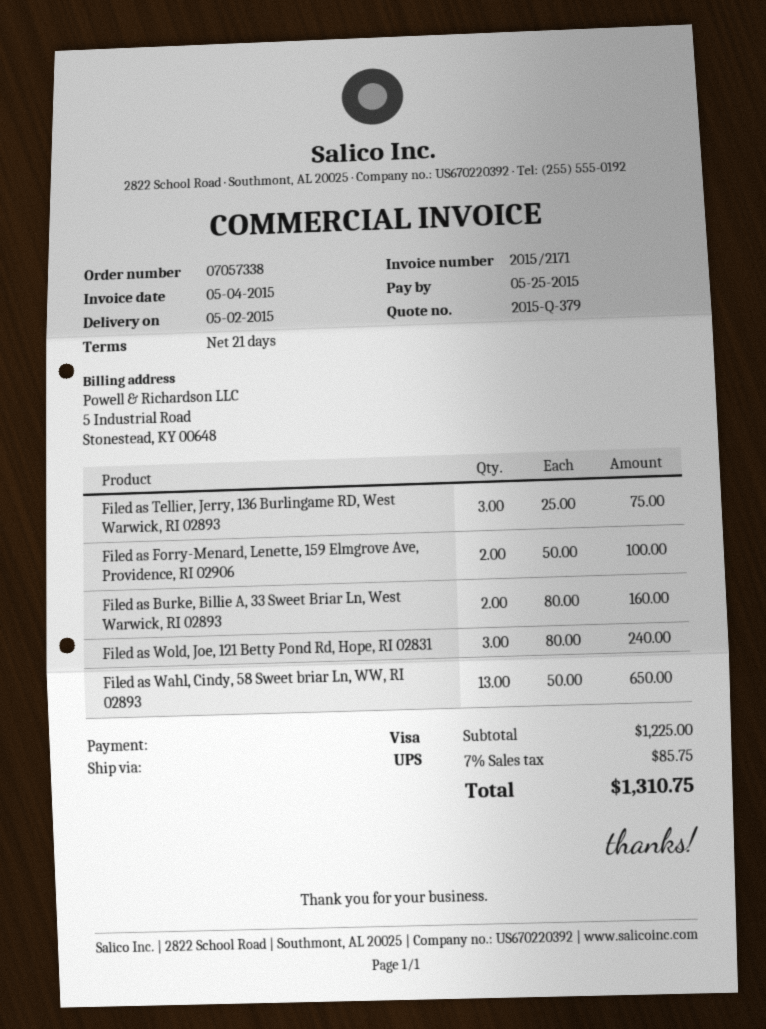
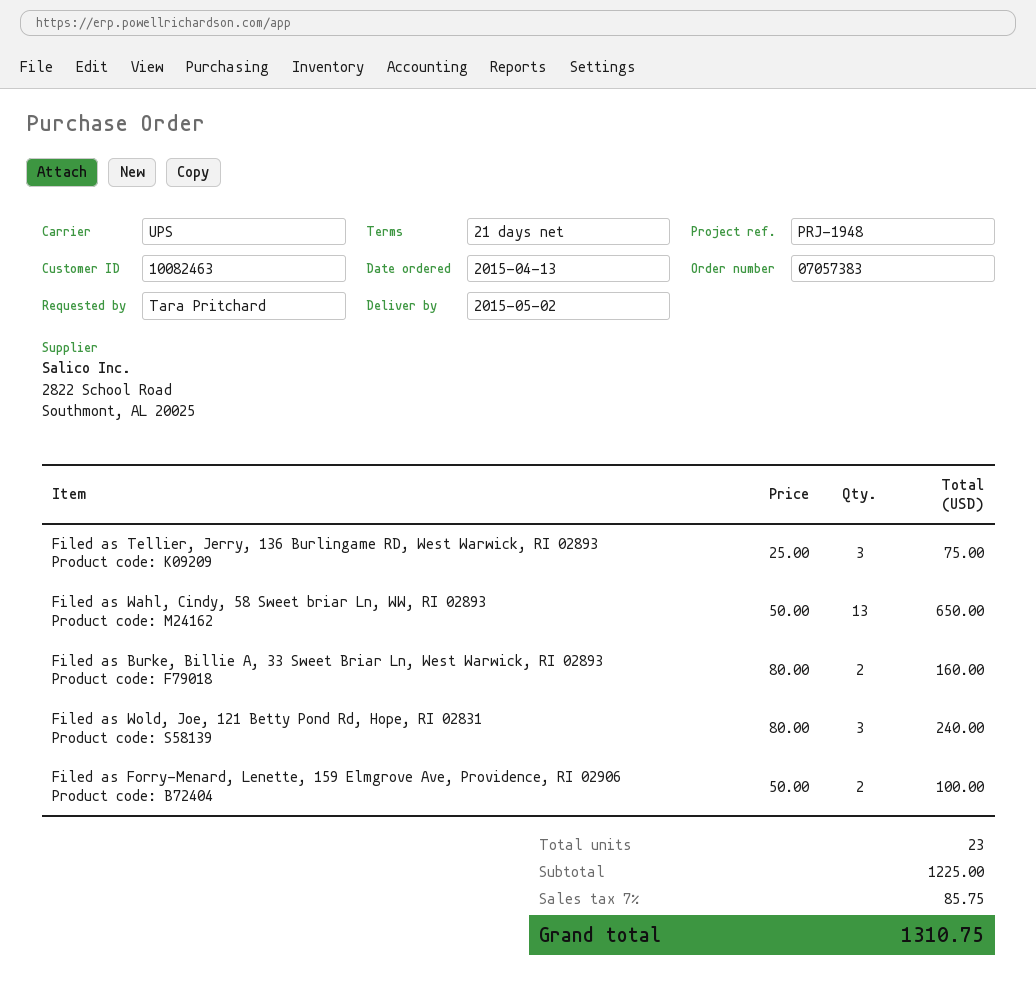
order number: 07057338 -> 07057383

